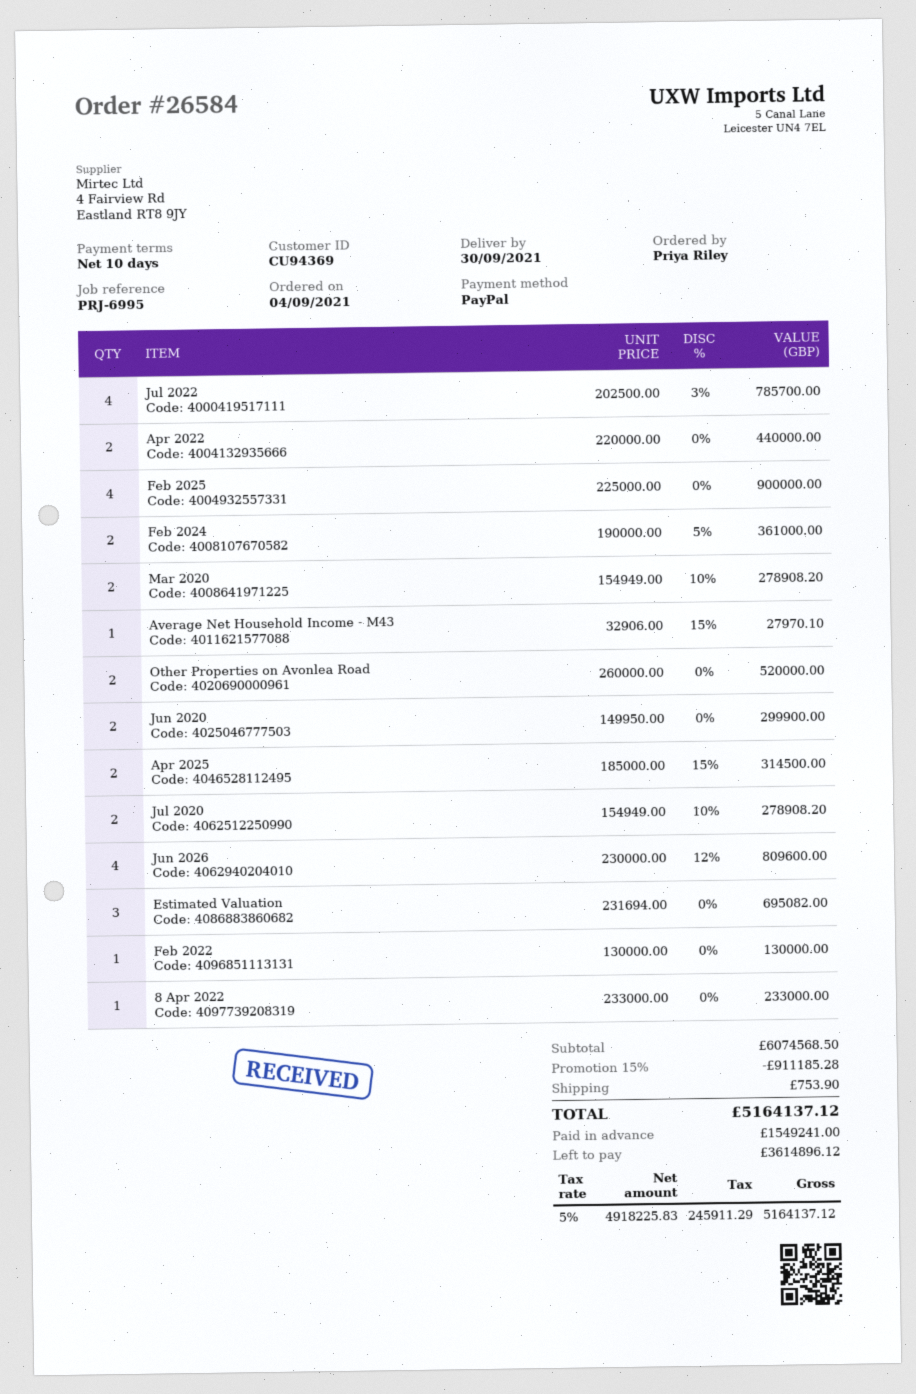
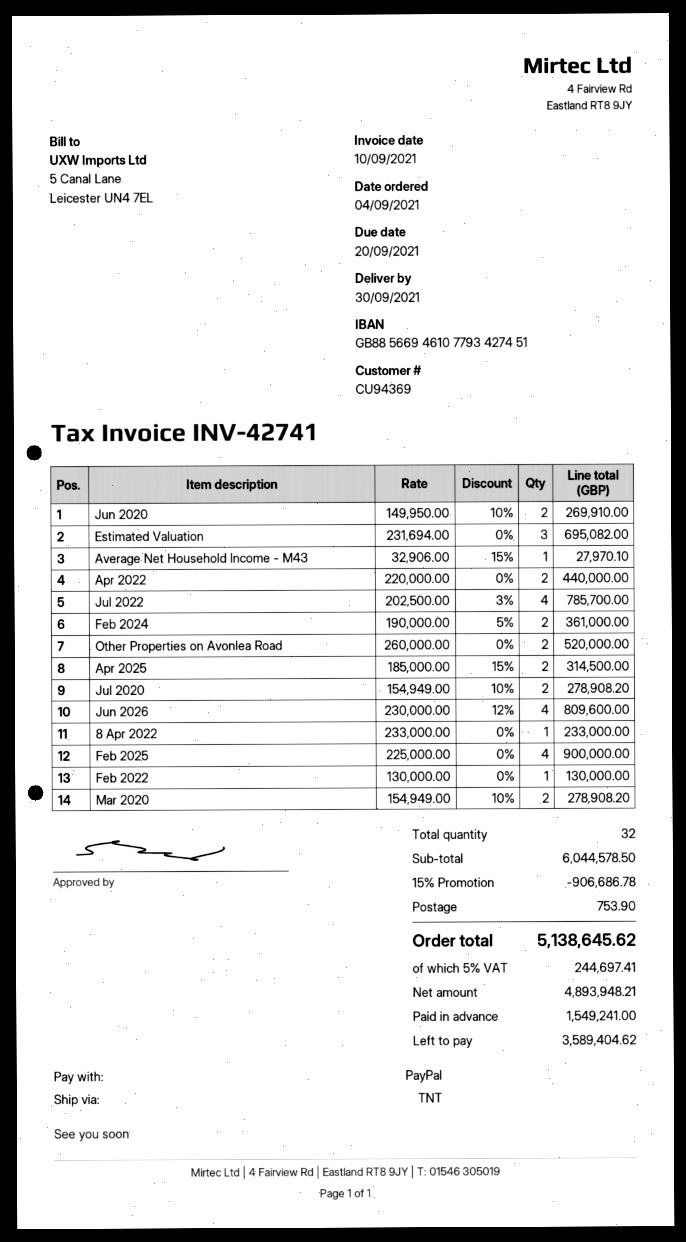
Jun 2020: 2 x 149950.00 = 299900.00 -> 2 x 149950.00 - 10% = 269910.00
subtotal: 6074568.50 -> 6044578.50
discount: 15% = 911185.28 -> 15% = 906686.78
net: 4918225.83 -> 4893948.21
tax: 5% = 245911.29 -> 5% = 244697.41
total: 5164137.12 -> 5138645.62
balance: 3614896.12 -> 3589404.62

